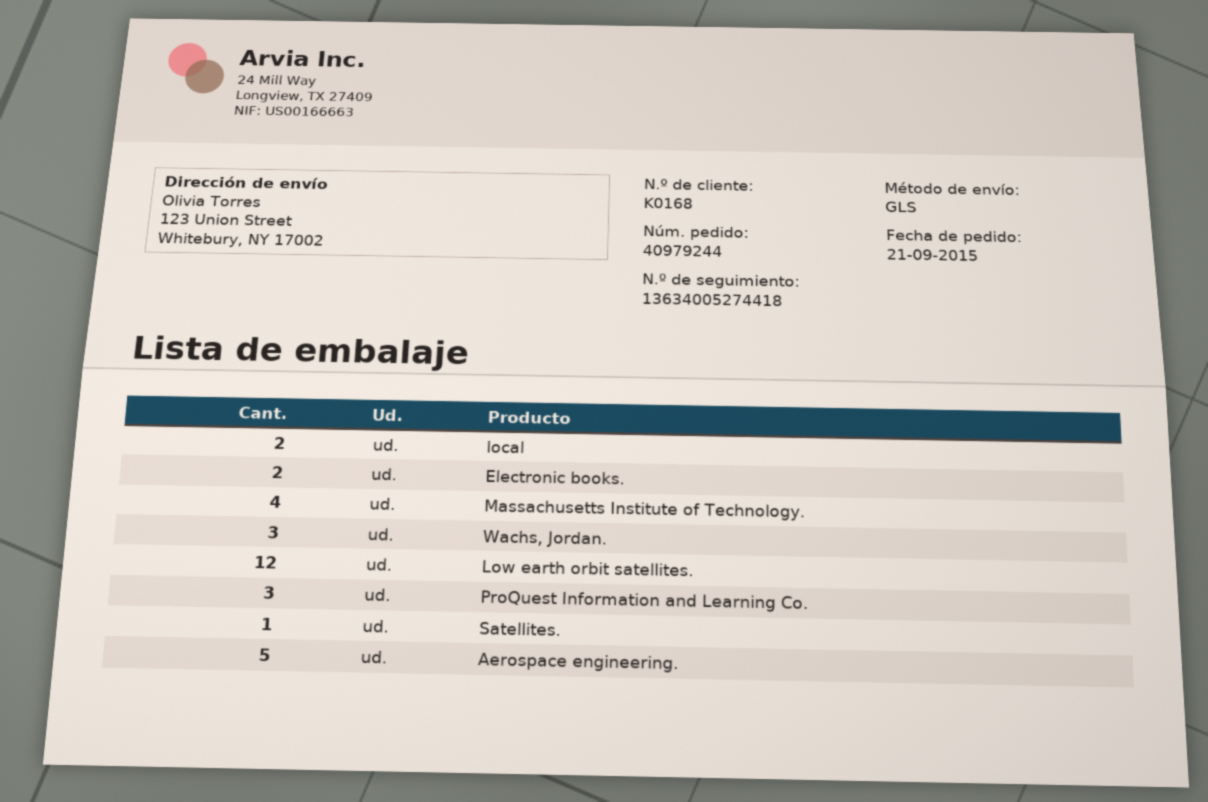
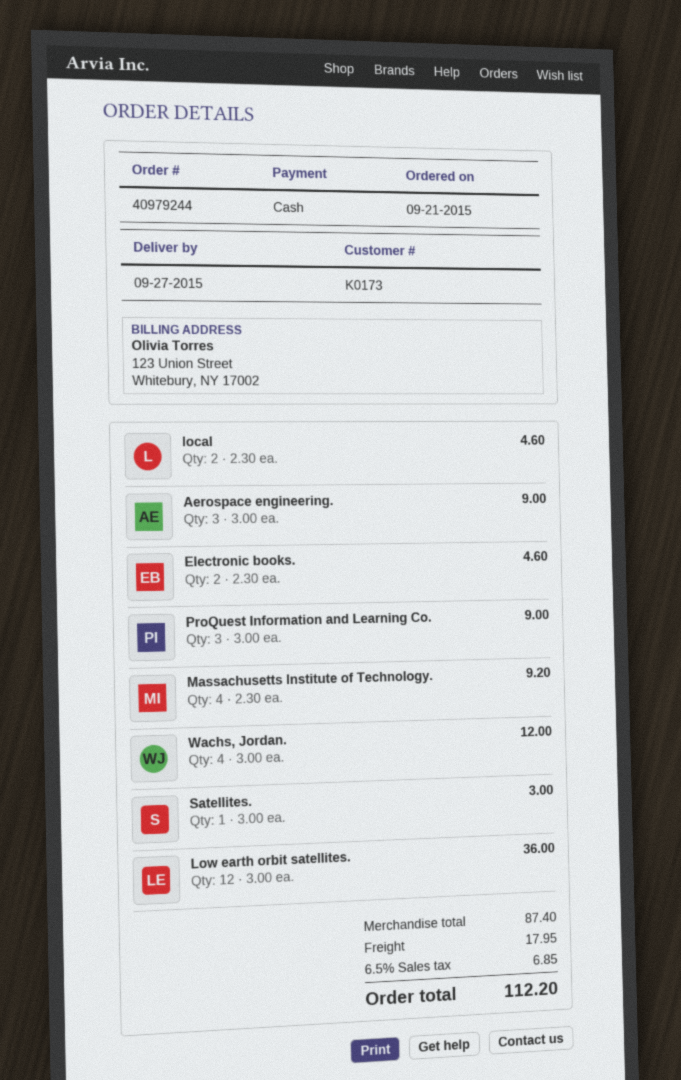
customer number: K0168 -> K0173
Wachs, Jordan.: 3 -> 4
Aerospace engineering.: 5 -> 3

